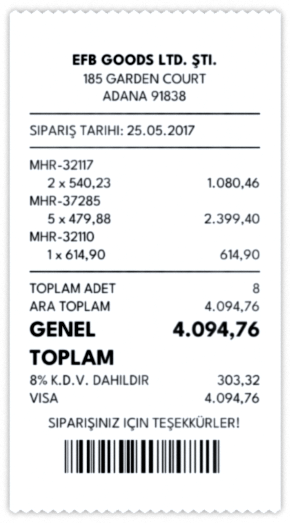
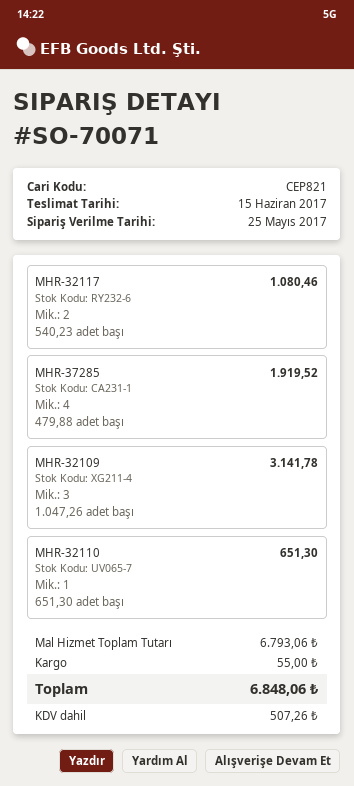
MHR-37285: 5 x 479.88 = 2399.40 -> 4 x 479.88 = 1919.52
MHR-32110: 1 x 614.90 = 614.90 -> 1 x 651.30 = 651.30
MHR-32109: none -> 3 x 1047.26 = 3141.78
subtotal: 4094.76 -> 6793.06
shipping: none -> 55.00
tax: 303.32 -> 507.26
total: 4094.76 -> 6848.06

